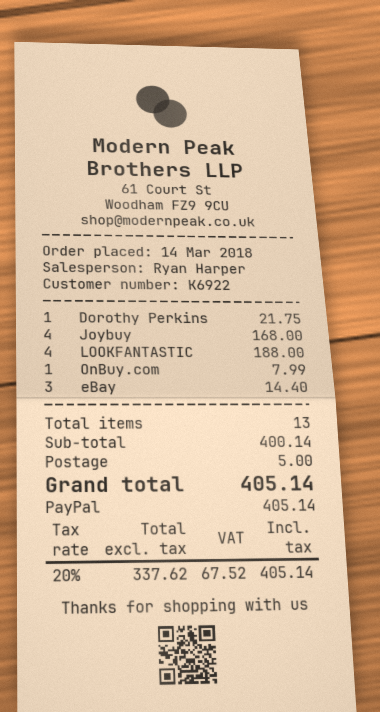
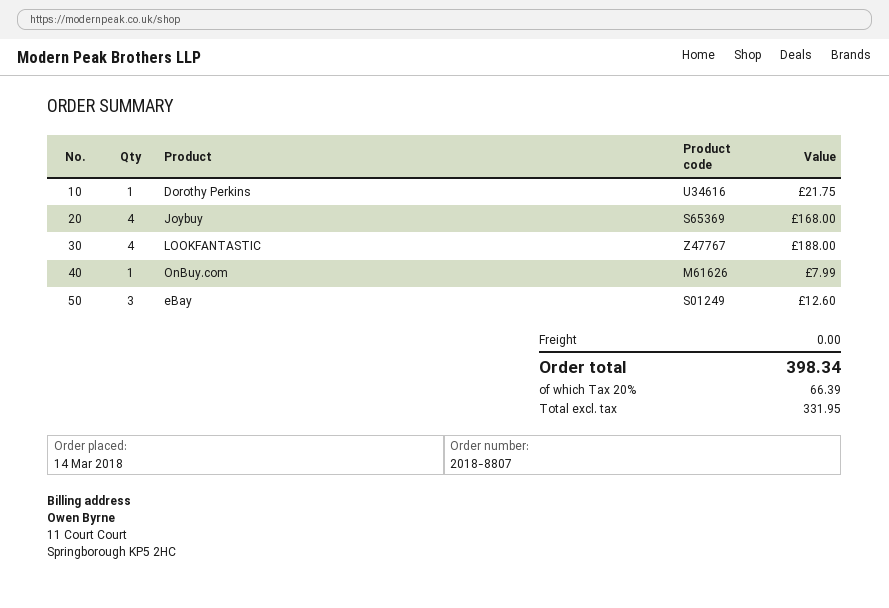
eBay: 3 for 14.40 -> 3 for 12.60
shipping: 5.00 -> 0.00
net: 337.62 -> 331.95
tax: 20% = 67.52 -> 20% = 66.39
total: 405.14 -> 398.34

